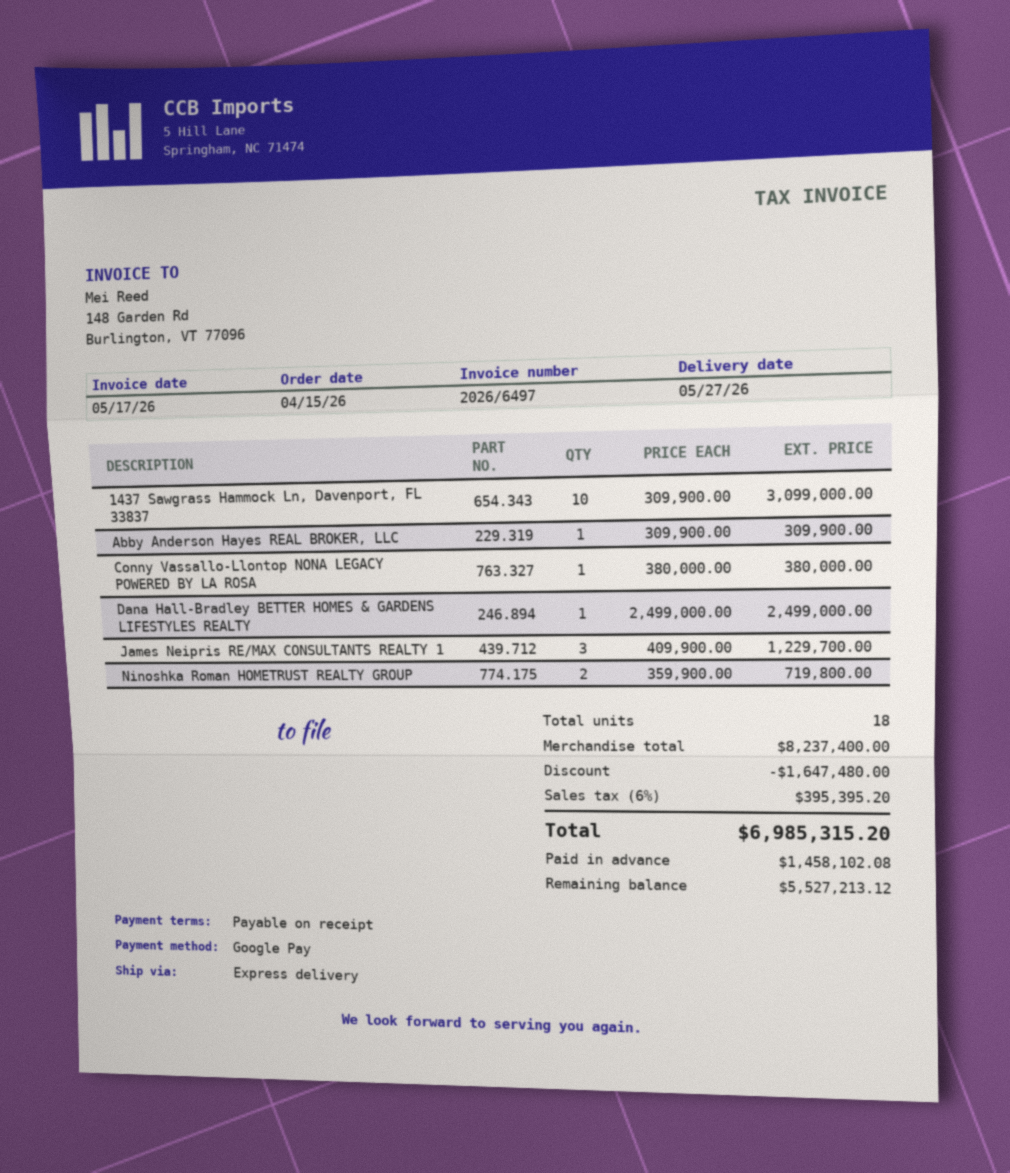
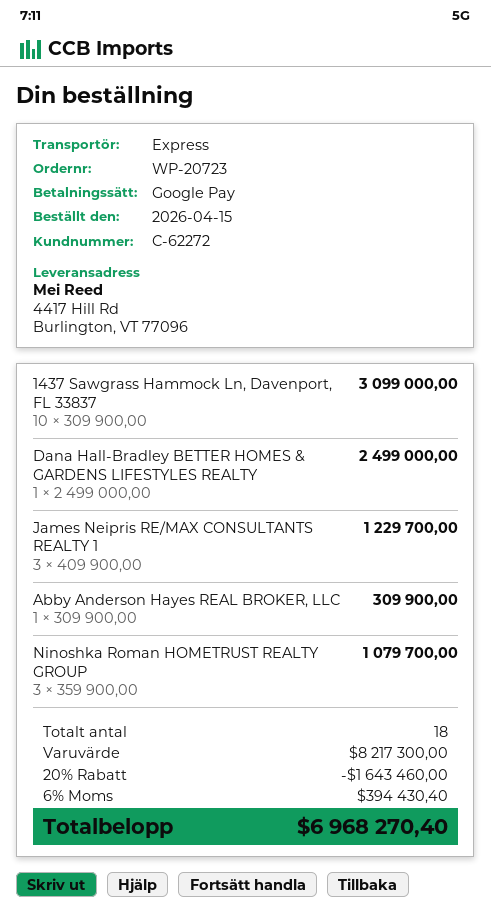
Conny Vassallo-Llontop NONA LEGACY POWERED BY LA ROSA: 1 x 380000.00 = 380000.00 -> none
Ninoshka Roman HOMETRUST REALTY GROUP: 2 x 359900.00 = 719800.00 -> 3 x 359900.00 = 1079700.00
subtotal: 8237400.00 -> 8217300.00
discount: 1647480.00 -> 1643460.00
tax: 6% = 395395.20 -> 6% = 394430.40
total: 6985315.20 -> 6968270.40

